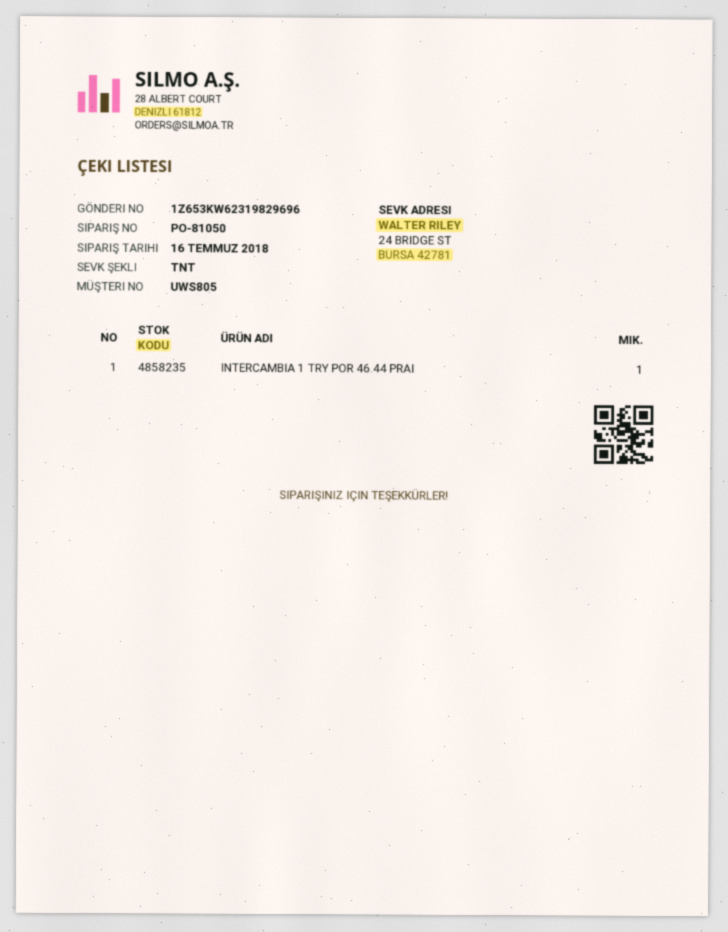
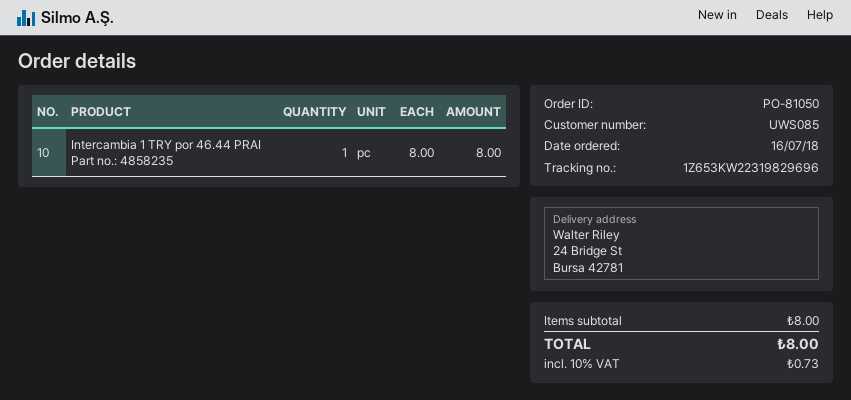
customer number: UWS805 -> UWS085
tracking number: 1Z653KW62319829696 -> 1Z653KW22319829696

